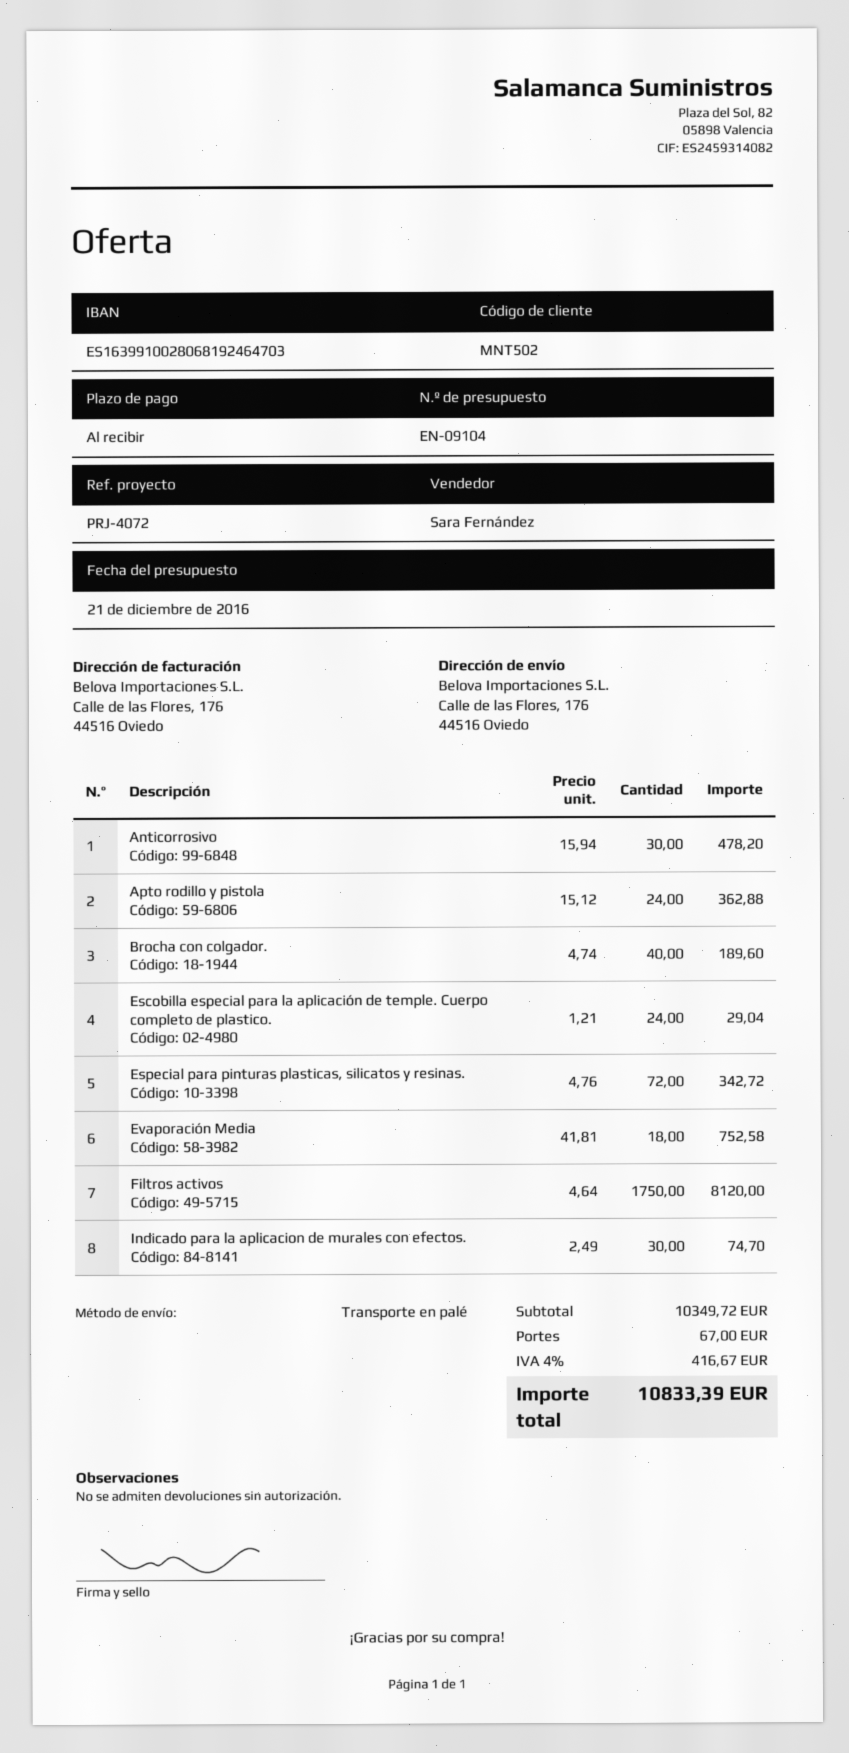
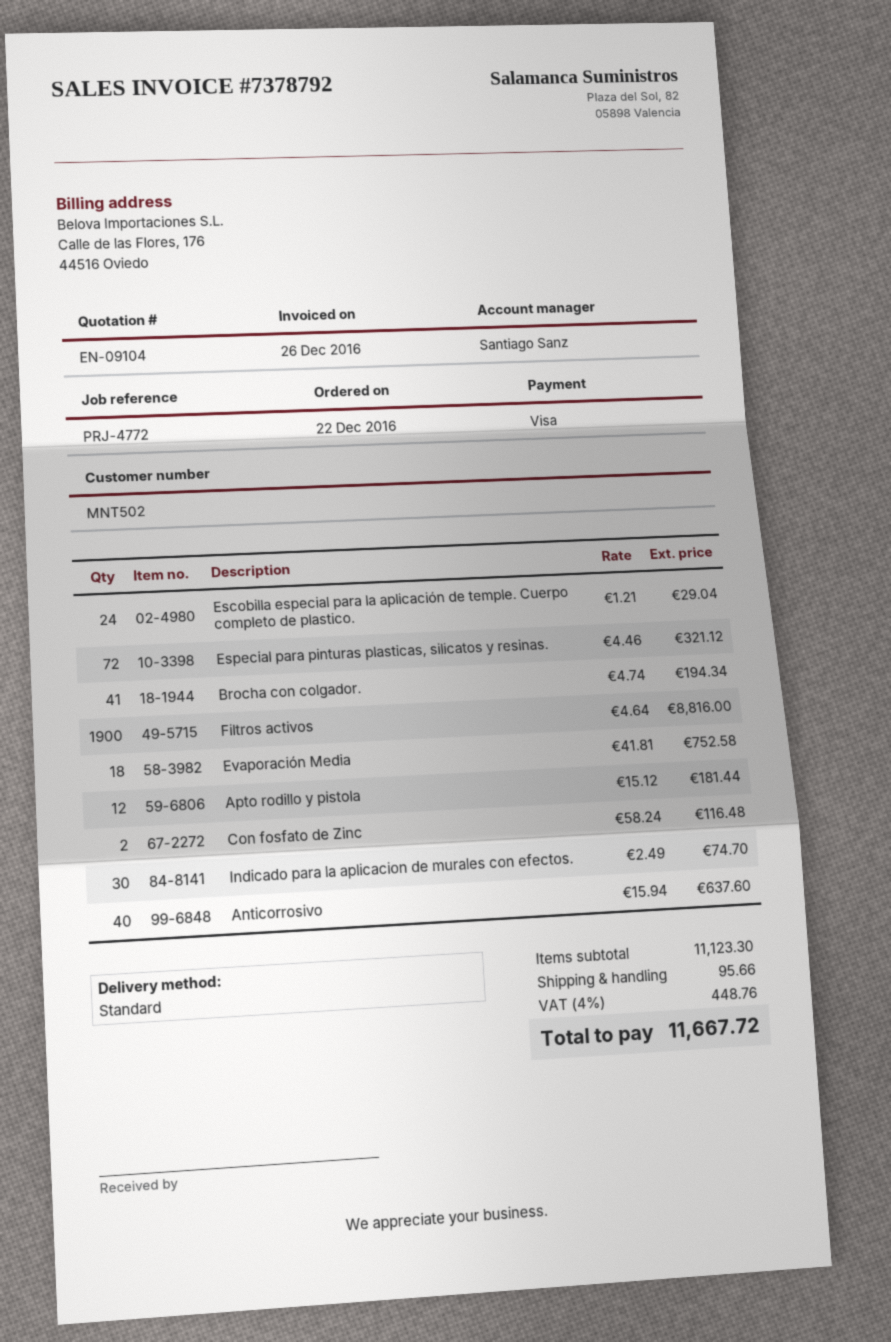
reference: PRJ-4072 -> PRJ-4772
sales rep: Sara Fernández -> Santiago Sanz
shipping method: pallet freight -> standard
Anticorrosivo: 30 x 15.94 = 478.20 -> 40 x 15.94 = 637.60
Apto rodillo y pistola: 24 x 15.12 = 362.88 -> 12 x 15.12 = 181.44
Brocha con colgador.: 40 x 4.74 = 189.60 -> 41 x 4.74 = 194.34
Especial para pinturas plasticas, silicatos y resinas.: 72 x 4.76 = 342.72 -> 72 x 4.46 = 321.12
Filtros activos: 1750 x 4.64 = 8120.00 -> 1900 x 4.64 = 8816.00
Con fosfato de Zinc: none -> 2 x 58.24 = 116.48
subtotal: 10349.72 -> 11123.30
shipping: 67.00 -> 95.66
tax: 4% = 416.67 -> 4% = 448.76
total: 10833.39 -> 11667.72

